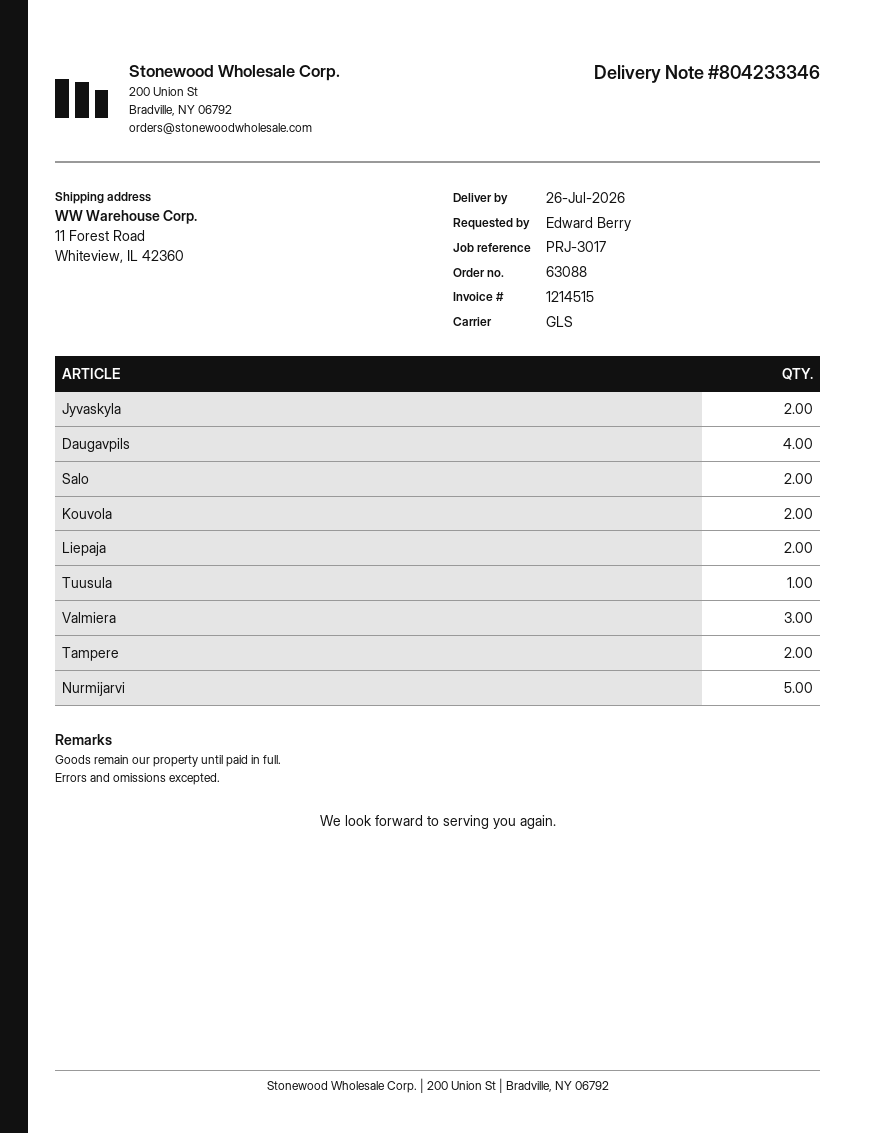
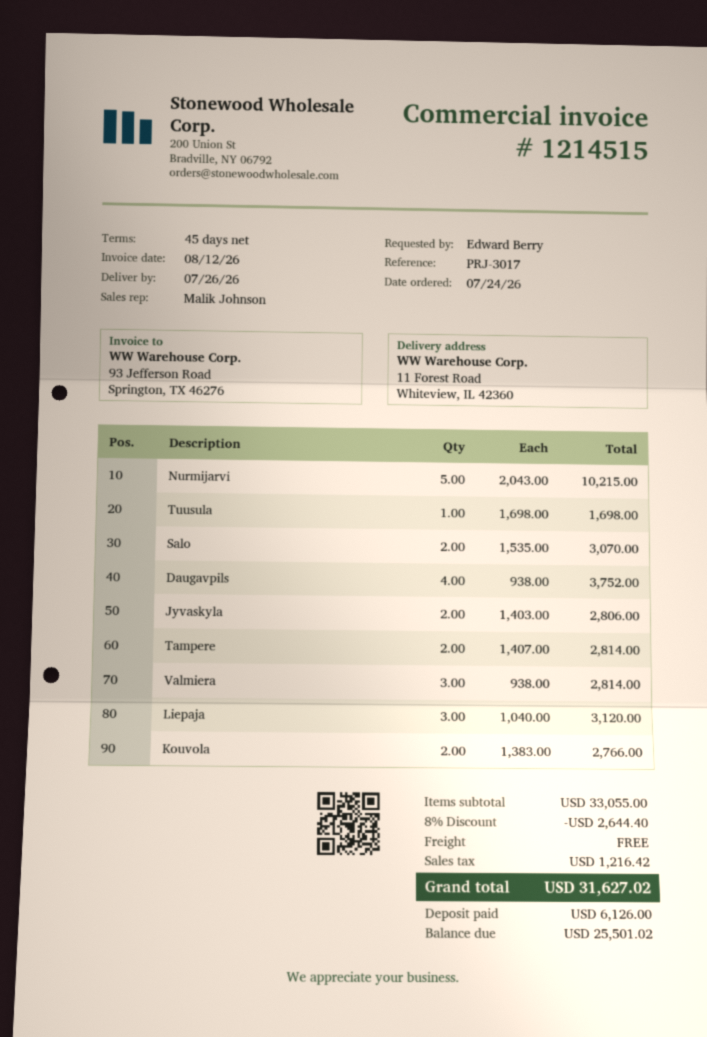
Liepaja: 2 -> 3

